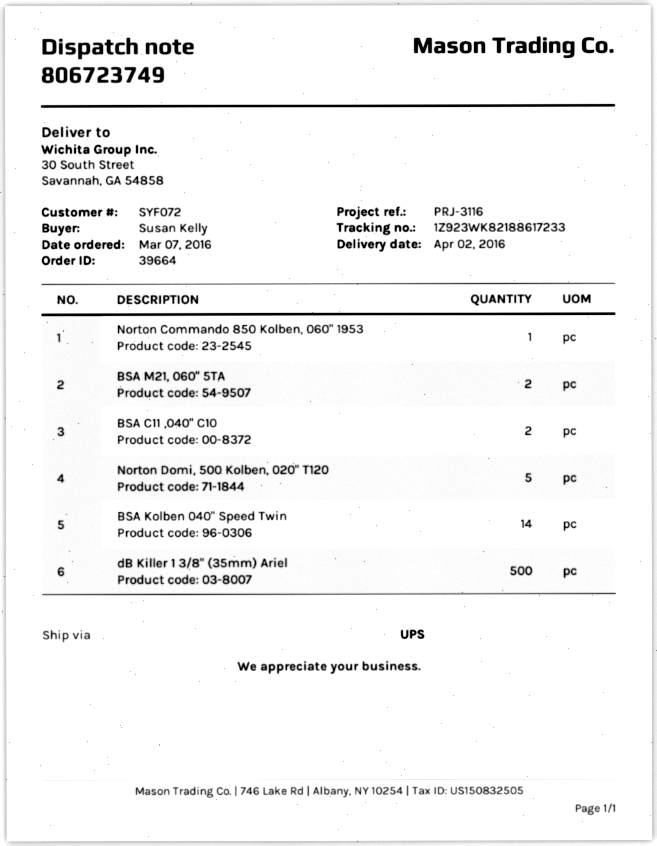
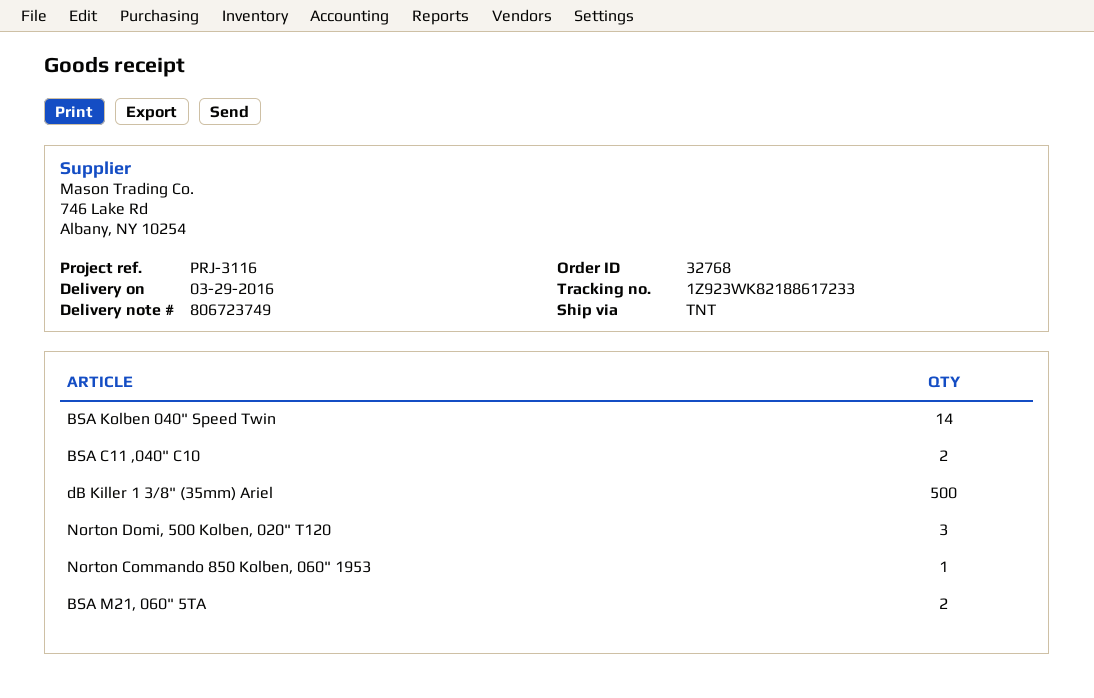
order number: 39664 -> 32768
delivery date: 2016-04-02 -> 2016-03-29
shipping method: UPS -> TNT
Norton Domi, 500 Kolben, 020" T120: 5 -> 3

